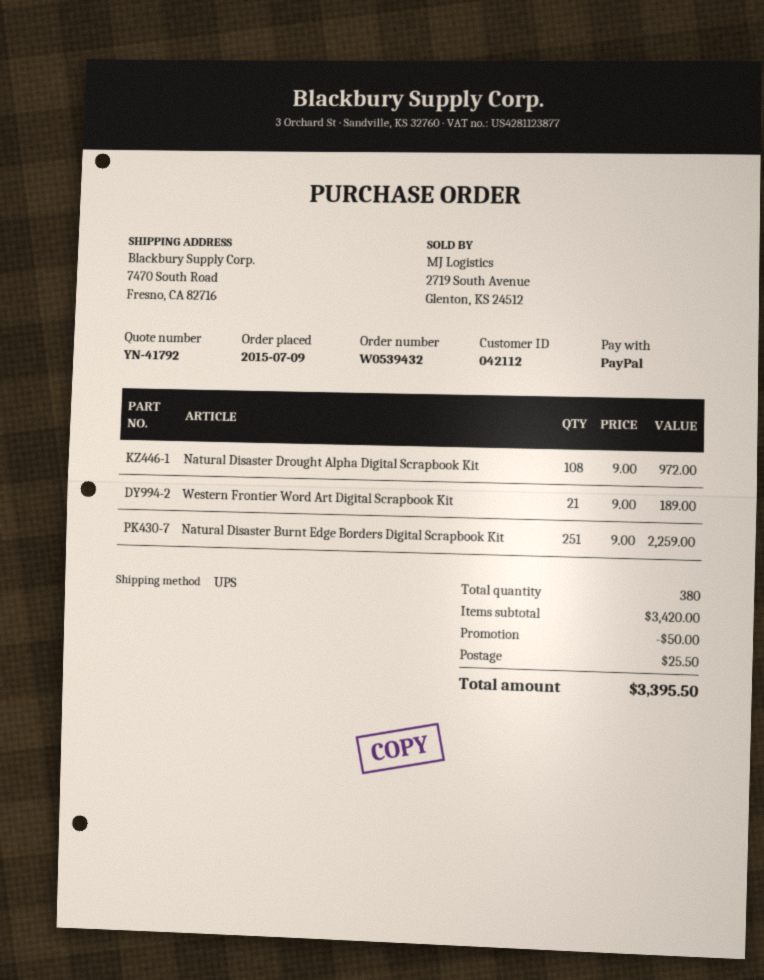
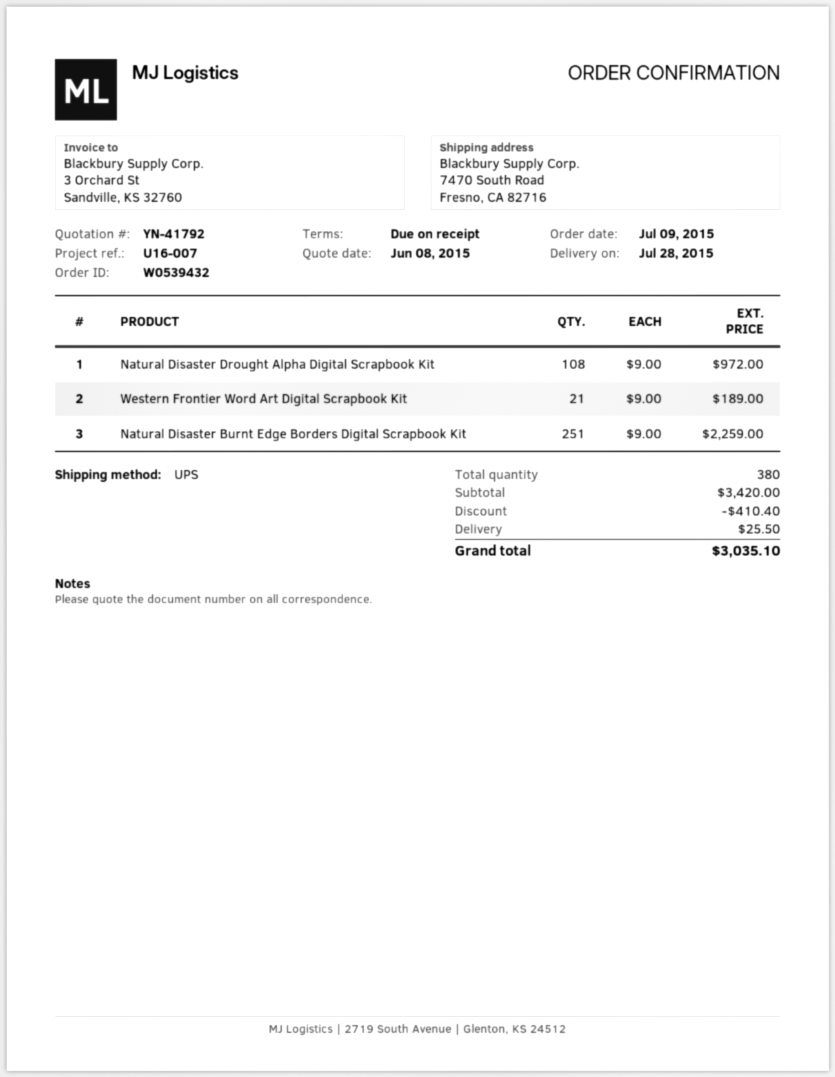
discount: 50.00 -> 410.40
total: 3395.50 -> 3035.10

